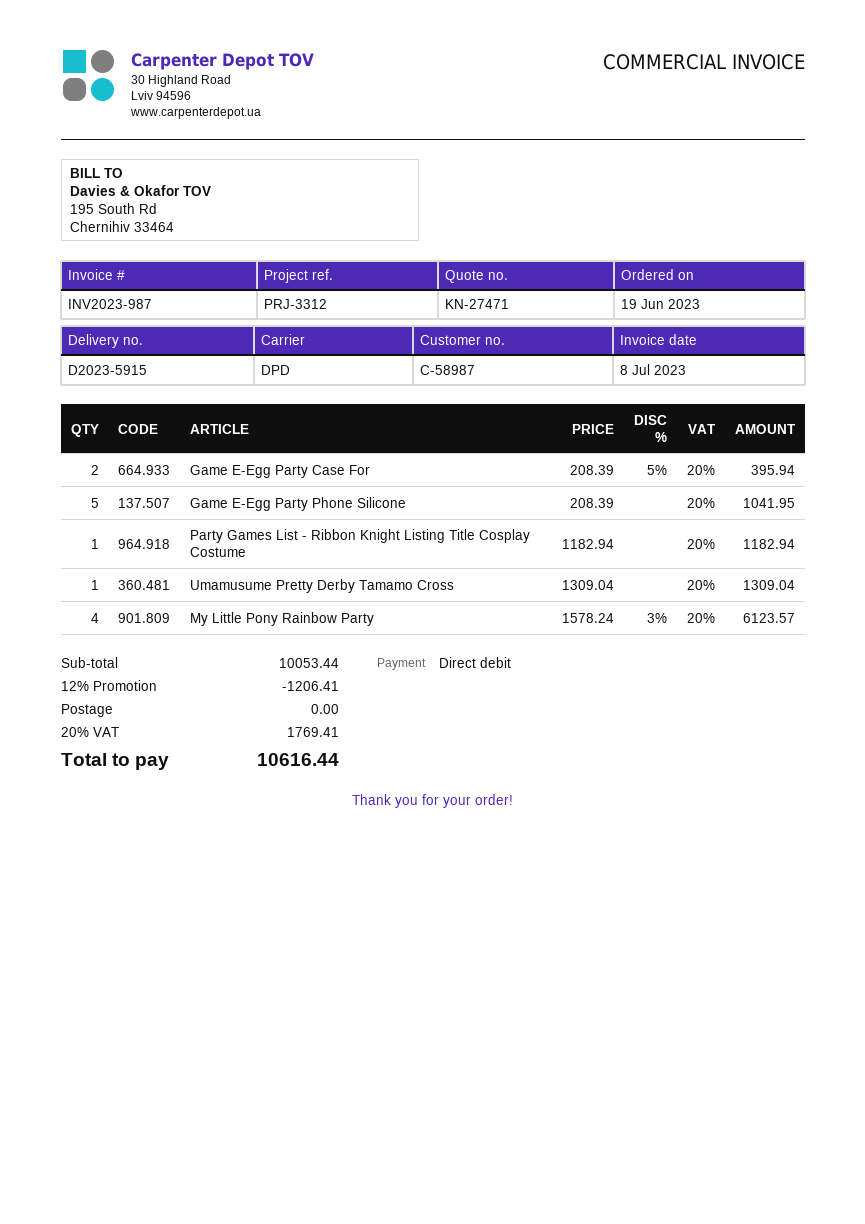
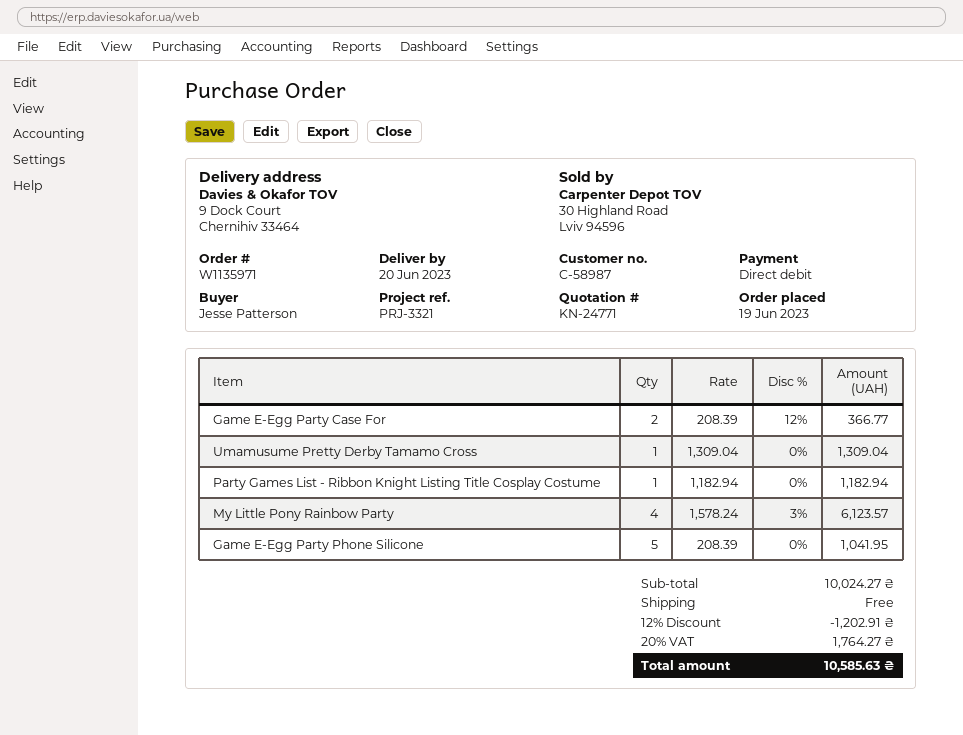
quote number: KN-27471 -> KN-24771
reference: PRJ-3312 -> PRJ-3321
Game E-Egg Party Case For: 2 x 208.39 - 5% = 395.94 -> 2 x 208.39 - 12% = 366.77
subtotal: 10053.44 -> 10024.27
discount: 12% = 1206.41 -> 12% = 1202.91
tax: 20% = 1769.41 -> 20% = 1764.27
total: 10616.44 -> 10585.63

